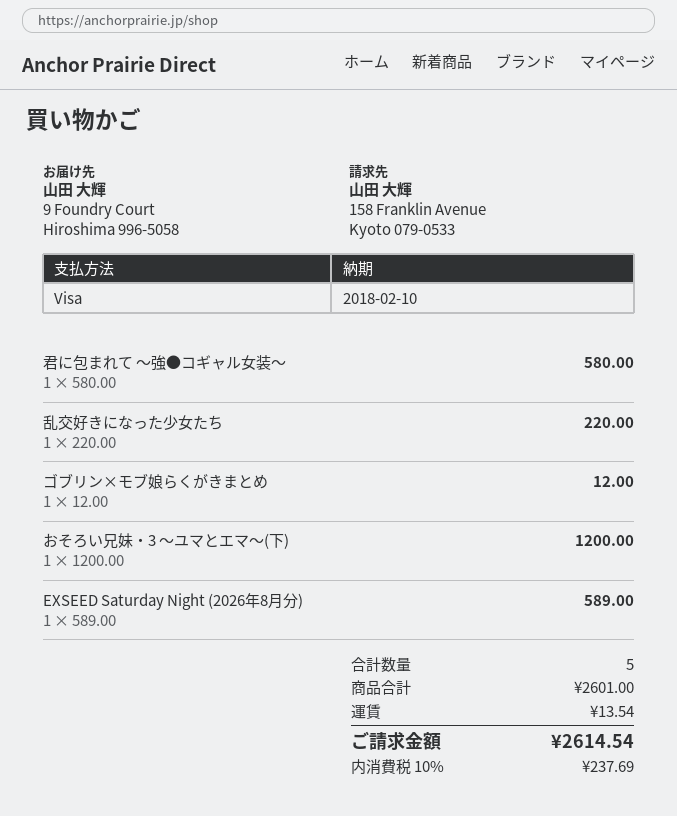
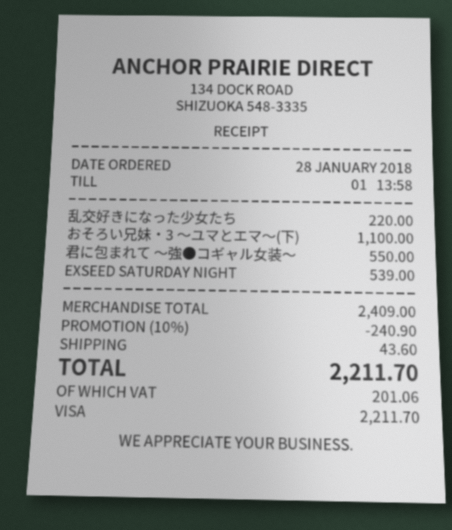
君に包まれて 〜強●コギャル女装〜: 1 x 580.00 = 580.00 -> 1 x 550.00 = 550.00
ゴブリン×モブ娘らくがきまとめ: 1 x 12.00 = 12.00 -> none
おそろい兄妹・3 〜ユマとエマ〜(下): 1 x 1200.00 = 1200.00 -> 1 x 1100.00 = 1100.00
EXSEED Saturday Night (2026年8月分): 1 x 589.00 = 589.00 -> 1 x 539.00 = 539.00
subtotal: 2601.00 -> 2409.00
discount: none -> 10% = 240.90
shipping: 13.54 -> 43.60
tax: 237.69 -> 201.06
total: 2614.54 -> 2211.70

